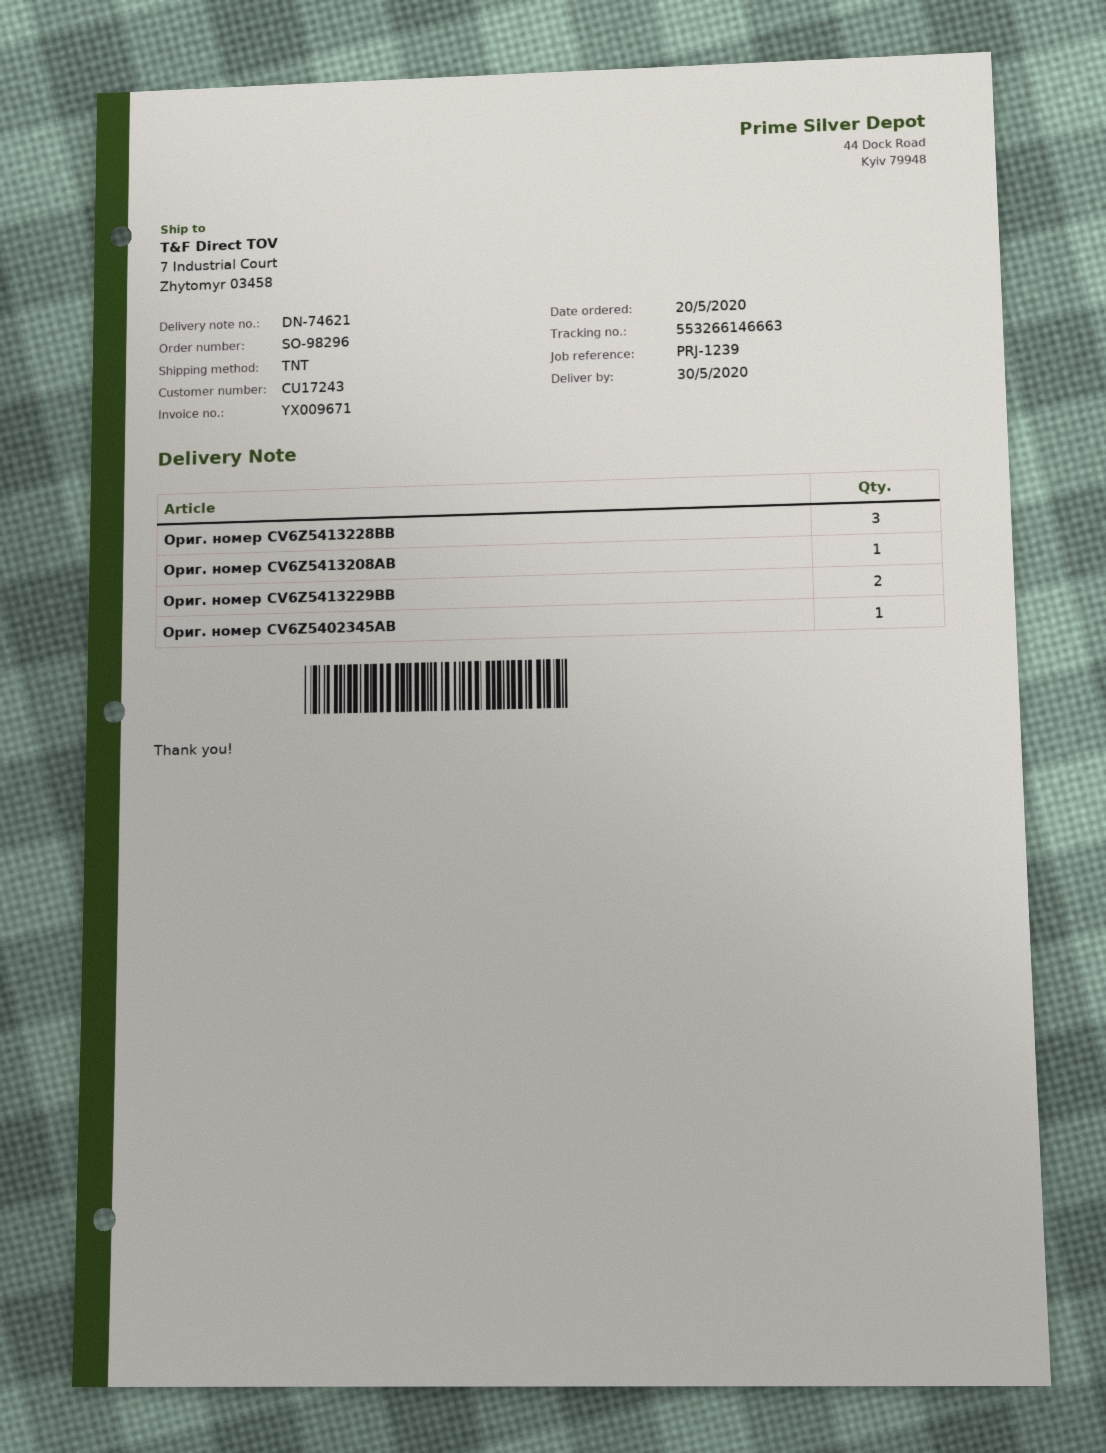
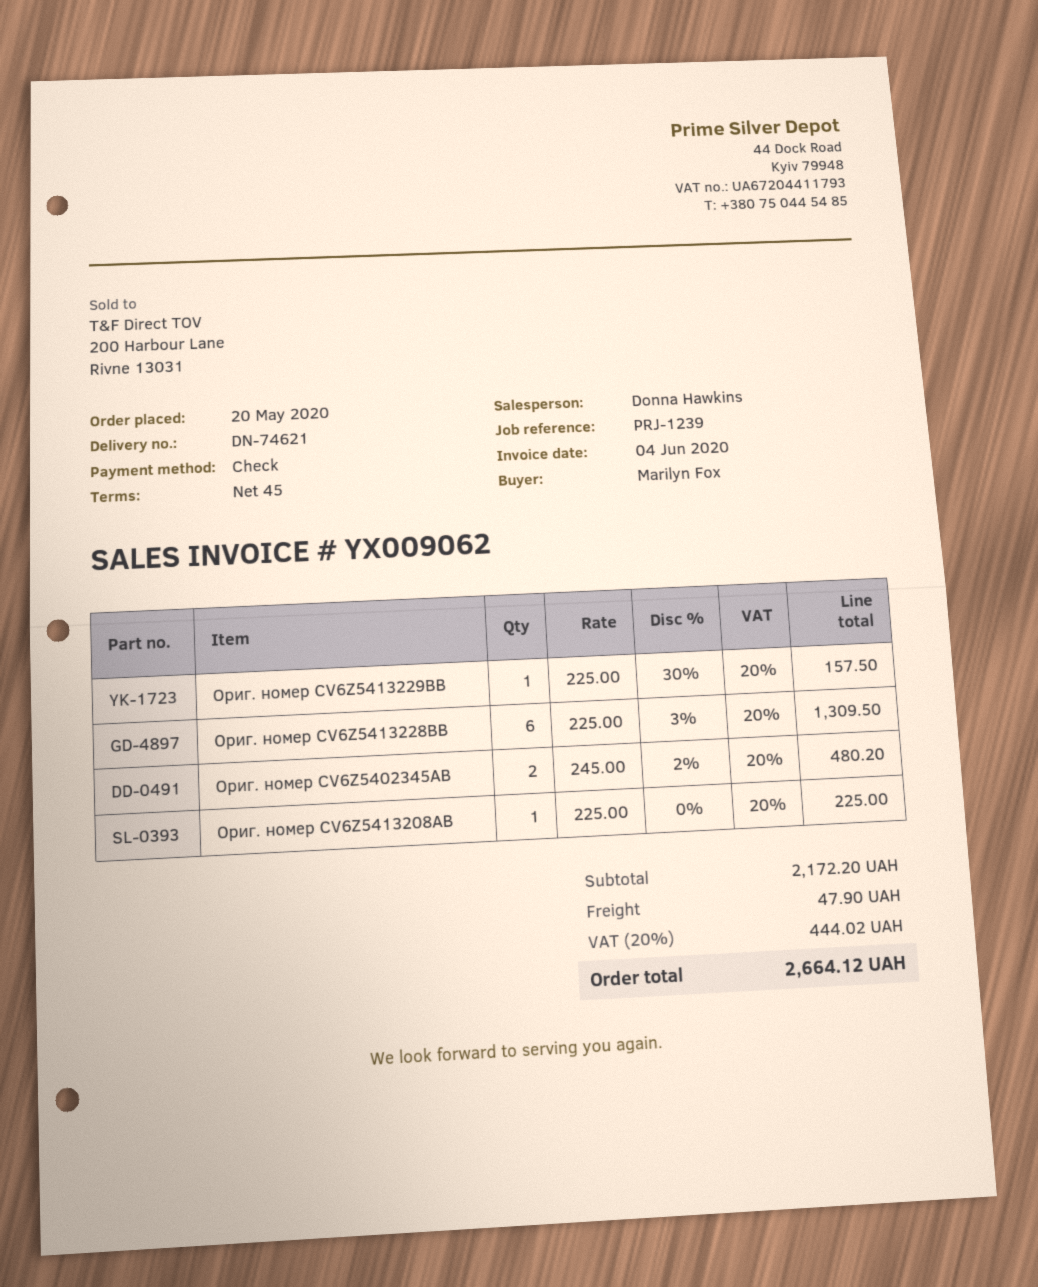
invoice number: YX009671 -> YX009062
Ориг. номер CV6Z5413228BB: 3 -> 6
Ориг. номер CV6Z5413229BB: 2 -> 1
Ориг. номер CV6Z5402345AB: 1 -> 2

